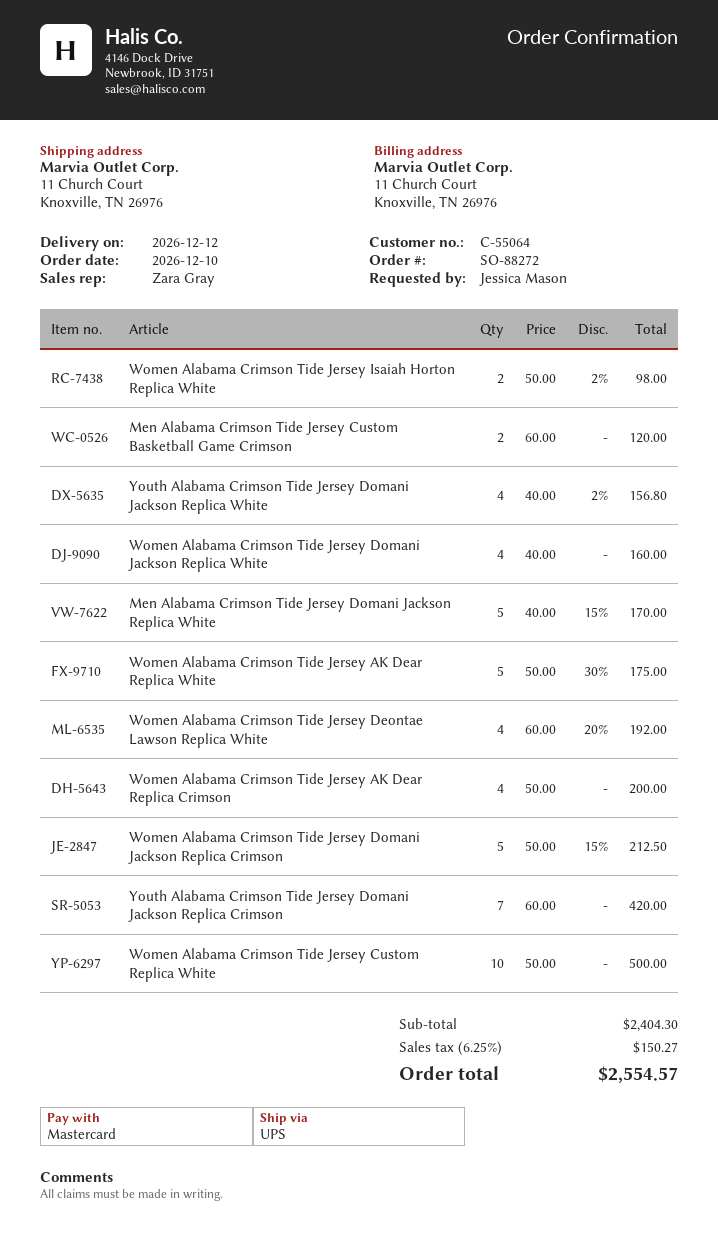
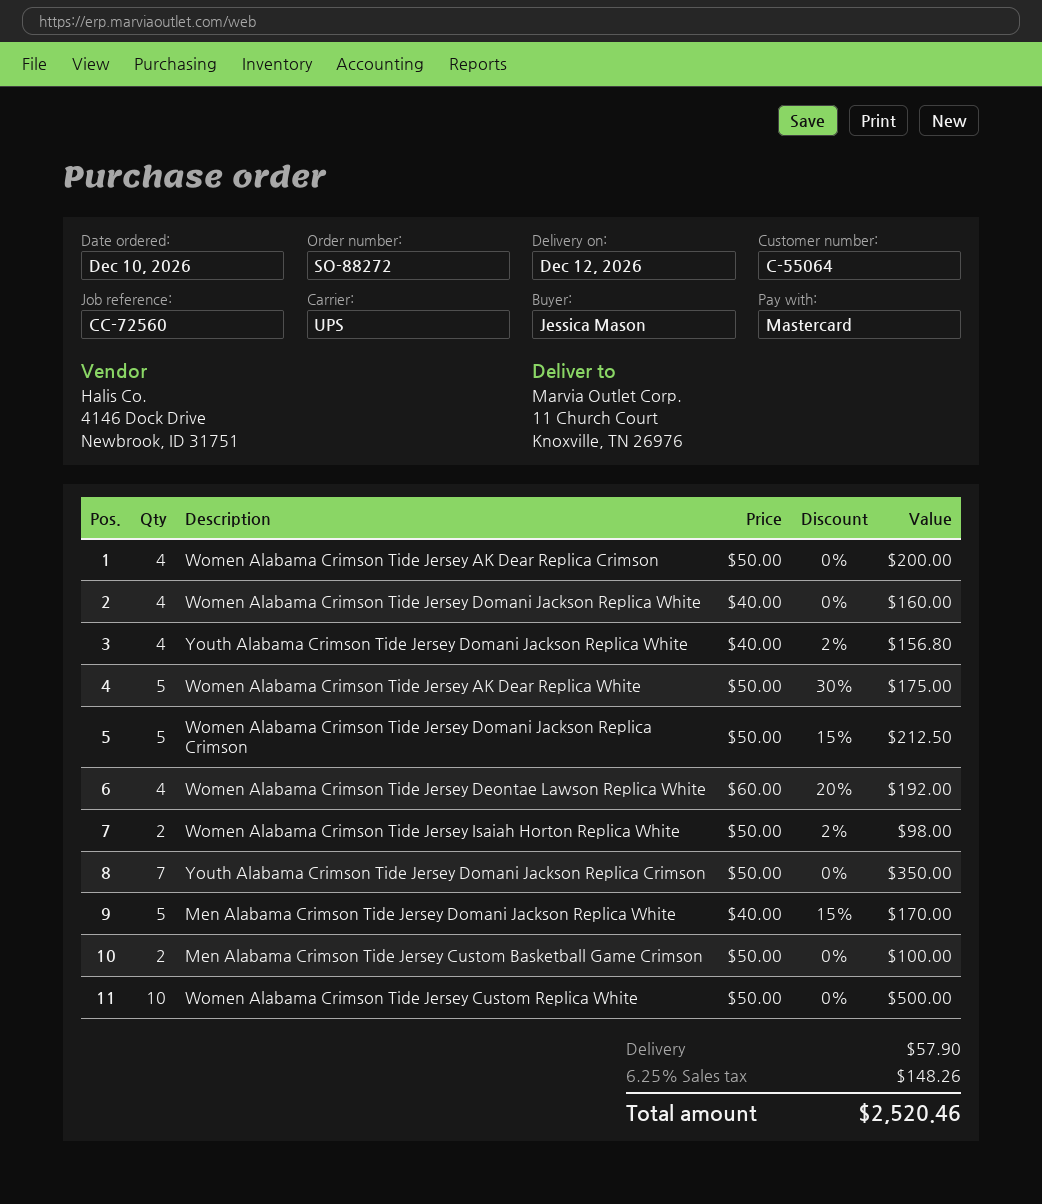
Men Alabama Crimson Tide Jersey Custom Basketball Game Crimson: 2 x 60.00 = 120.00 -> 2 x 50.00 = 100.00
Youth Alabama Crimson Tide Jersey Domani Jackson Replica Crimson: 7 x 60.00 = 420.00 -> 7 x 50.00 = 350.00
shipping: none -> 57.90
tax: 6.25% = 150.27 -> 6.25% = 148.26
total: 2554.57 -> 2520.46

